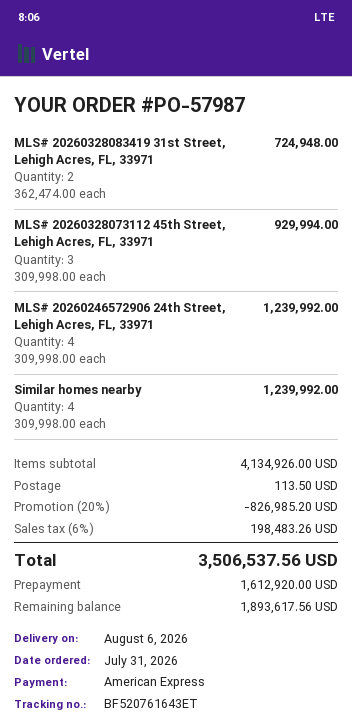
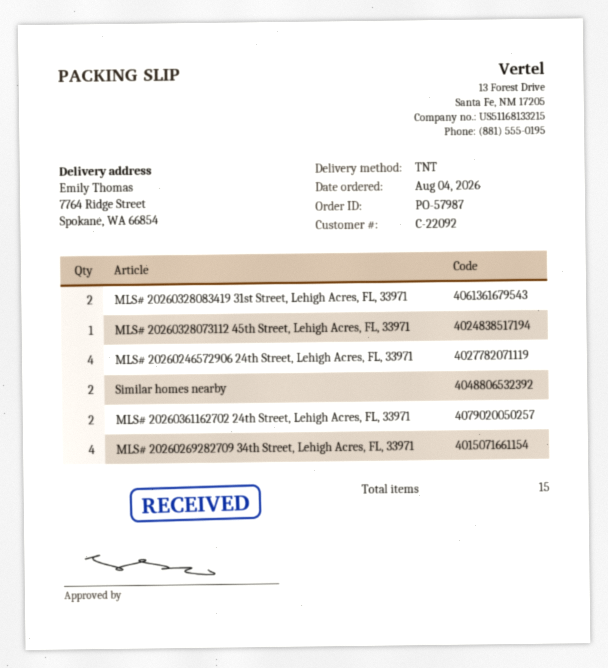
order date: 2026-07-31 -> 2026-08-04
MLS# 20260328073112 45th Street, Lehigh Acres, FL, 33971: 3 -> 1
Similar homes nearby: 4 -> 2
MLS# 20260361162702 24th Street, Lehigh Acres, FL, 33971: none -> 2
MLS# 20260269282709 34th Street, Lehigh Acres, FL, 33971: none -> 4

